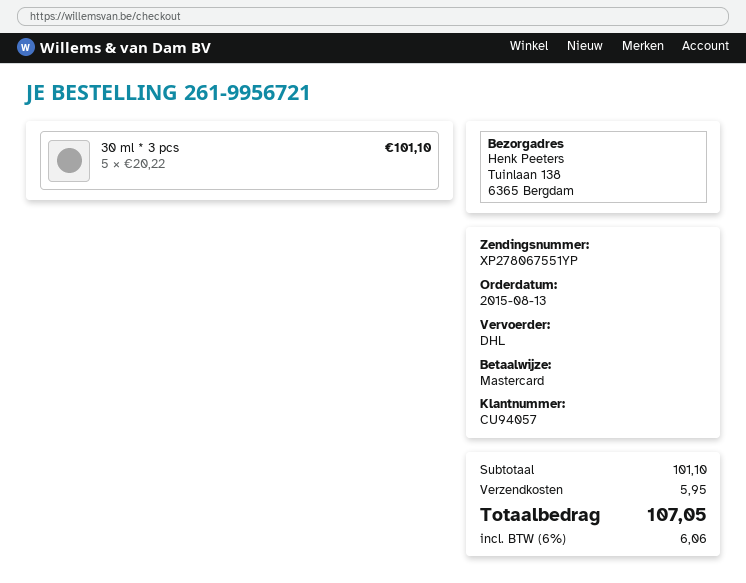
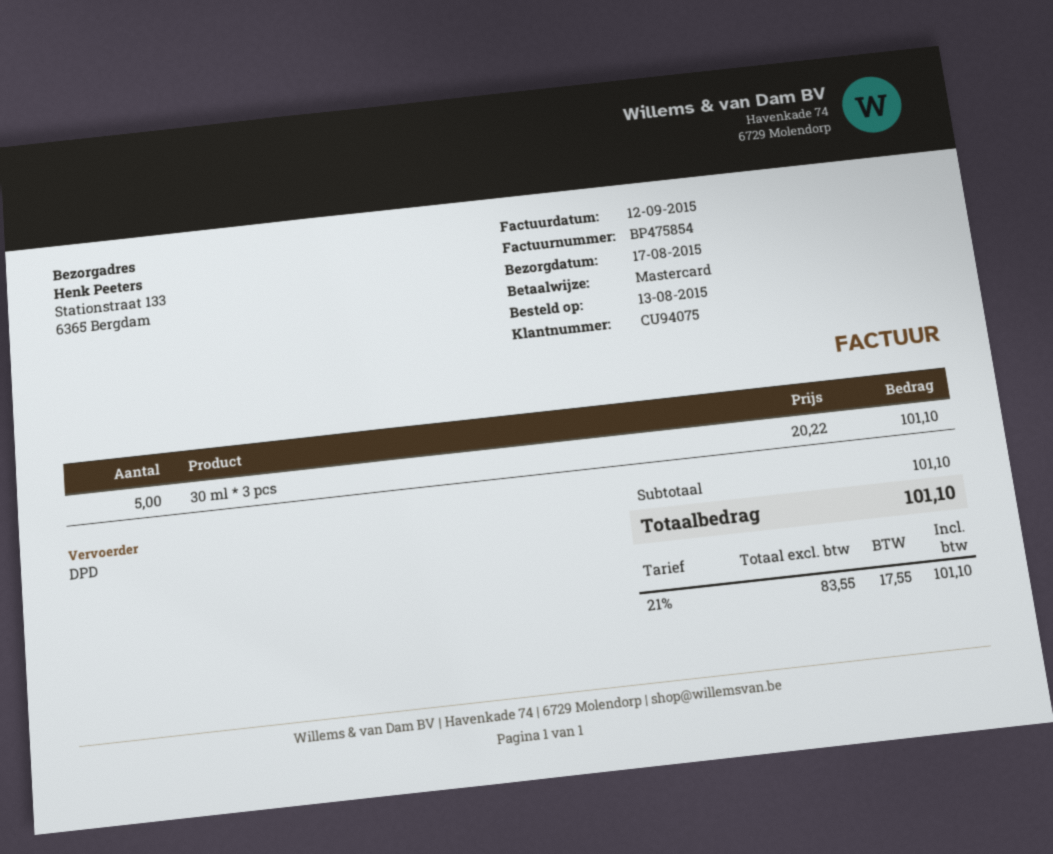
customer number: CU94057 -> CU94075
shipping method: DHL -> DPD
ship to: Tuinlaan 138, 6365 Bergdam -> Stationstraat 133, 6365 Bergdam
shipping: 5.95 -> none
tax: 6% = 6.06 -> 21% = 17.55
total: 107.05 -> 101.10

